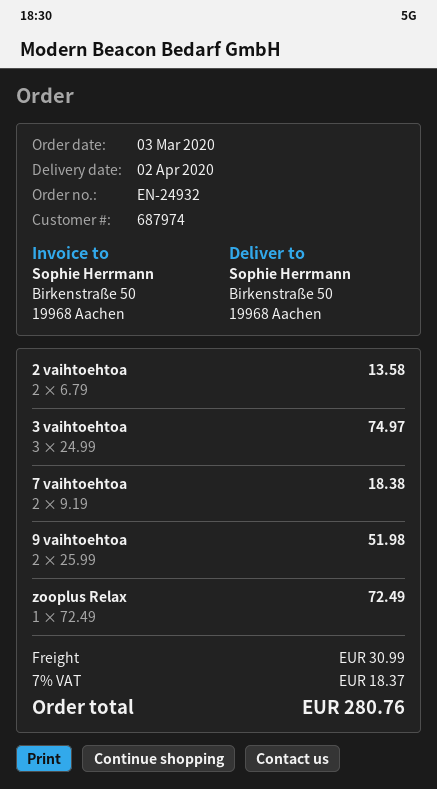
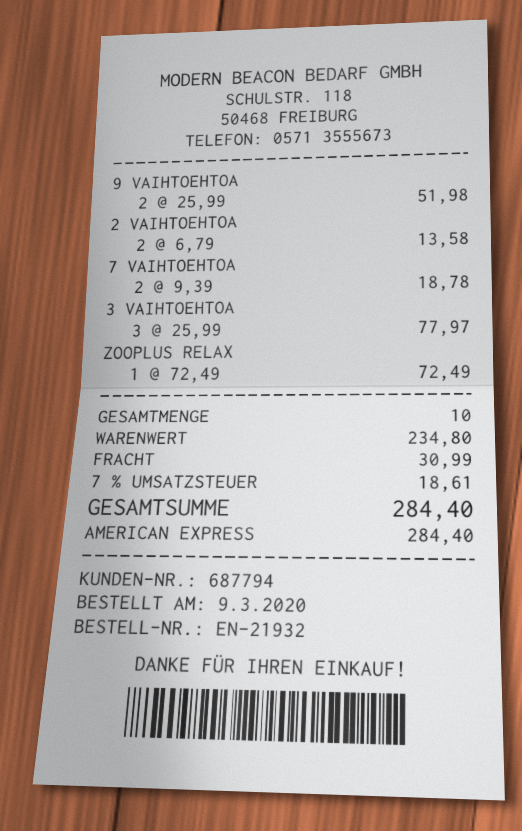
order number: EN-24932 -> EN-21932
order date: 2020-03-03 -> 2020-03-09
customer number: 687974 -> 687794
3 vaihtoehtoa: 3 x 24.99 = 74.97 -> 3 x 25.99 = 77.97
7 vaihtoehtoa: 2 x 9.19 = 18.38 -> 2 x 9.39 = 18.78
tax: 7% = 18.37 -> 7% = 18.61
total: 280.76 -> 284.40

